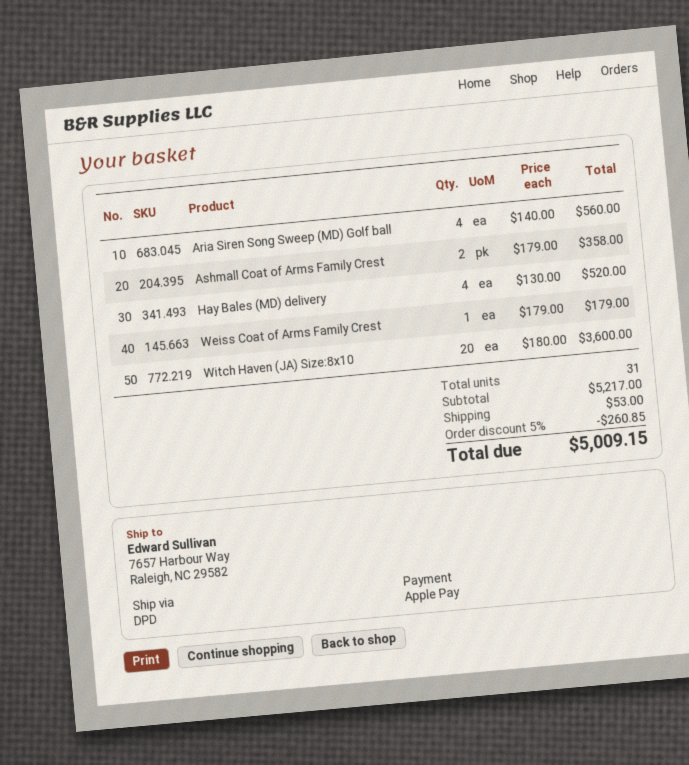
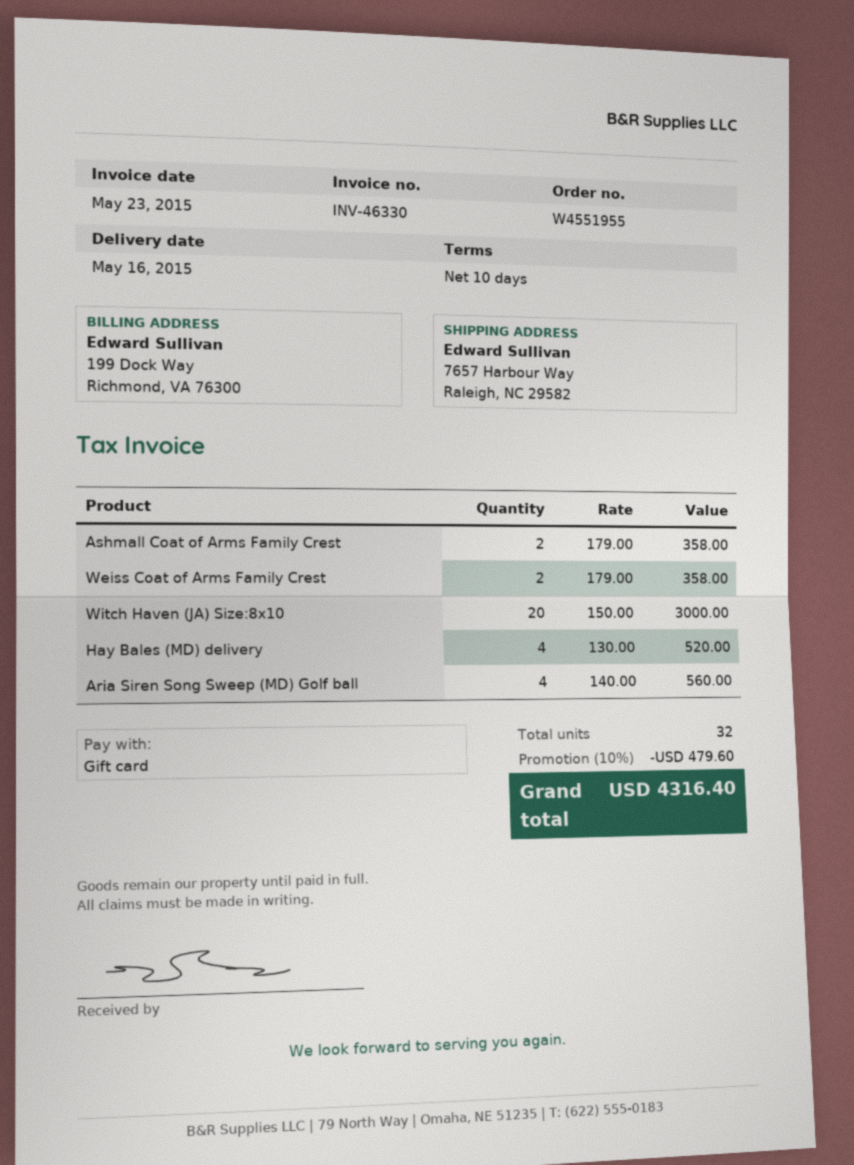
payment method: Apple Pay -> gift card
Weiss Coat of Arms Family Crest: 1 x 179.00 = 179.00 -> 2 x 179.00 = 358.00
Witch Haven (JA) Size:8x10: 20 x 180.00 = 3600.00 -> 20 x 150.00 = 3000.00
total quantity: 31 -> 32
discount: 5% = 260.85 -> 10% = 479.60
shipping: 53.00 -> none
total: 5009.15 -> 4316.40

